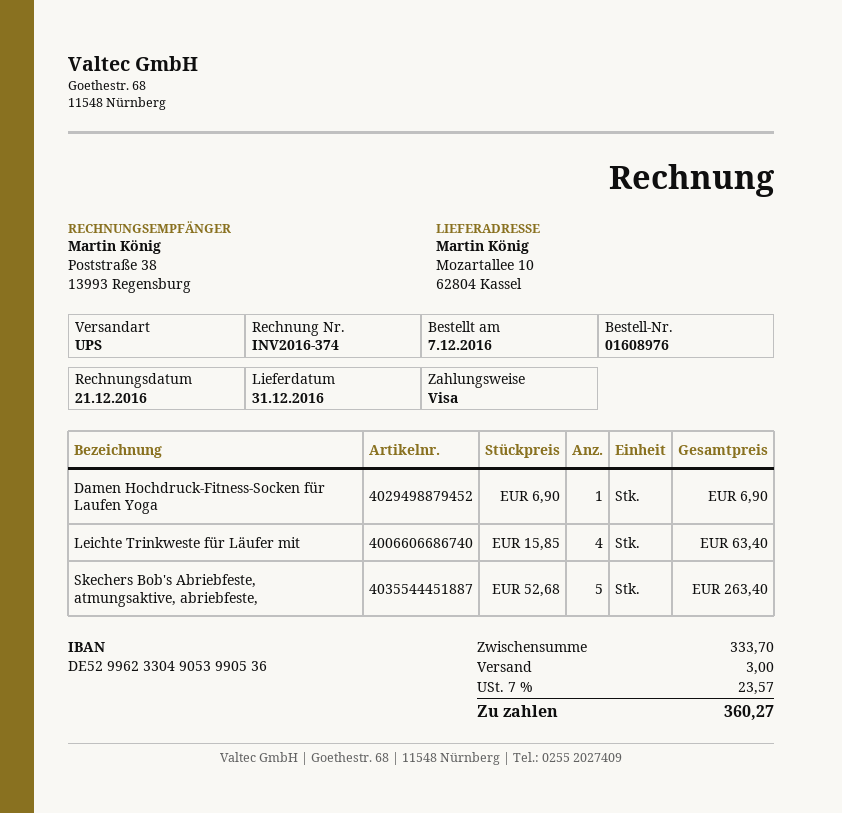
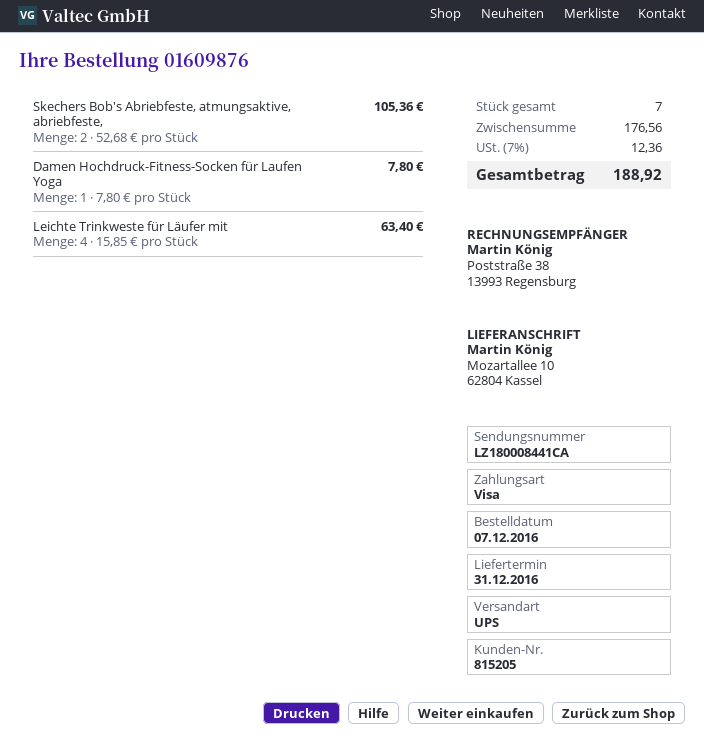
order number: 01608976 -> 01609876
Damen Hochdruck-Fitness-Socken für Laufen Yoga: 1 x 6.90 = 6.90 -> 1 x 7.80 = 7.80
Skechers Bob's Abriebfeste, atmungsaktive, abriebfeste,: 5 x 52.68 = 263.40 -> 2 x 52.68 = 105.36
subtotal: 333.70 -> 176.56
shipping: 3.00 -> none
tax: 7% = 23.57 -> 7% = 12.36
total: 360.27 -> 188.92

